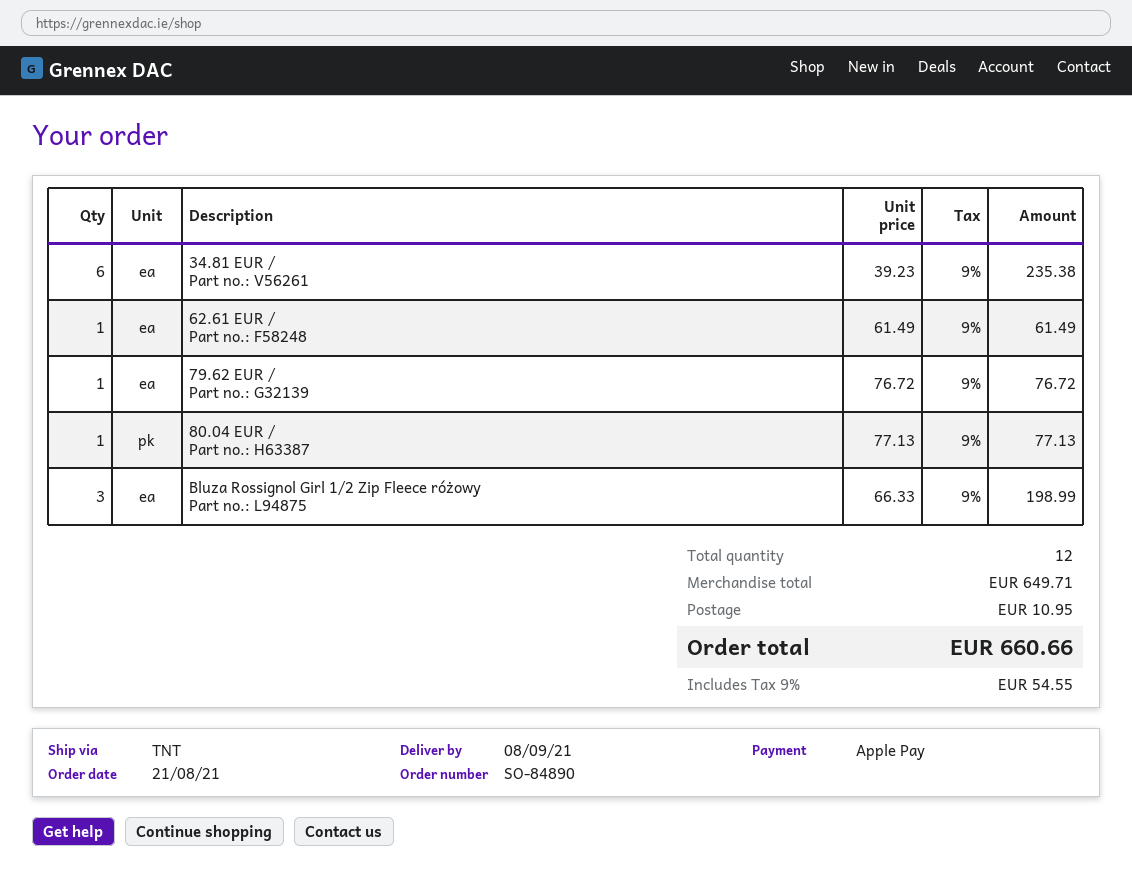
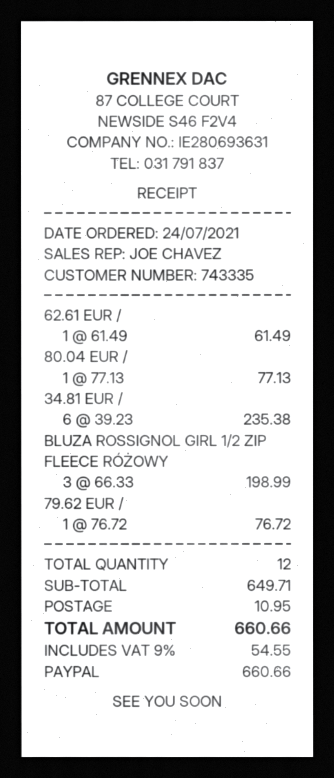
order date: 2021-08-21 -> 2021-07-24
payment method: Apple Pay -> PayPal

